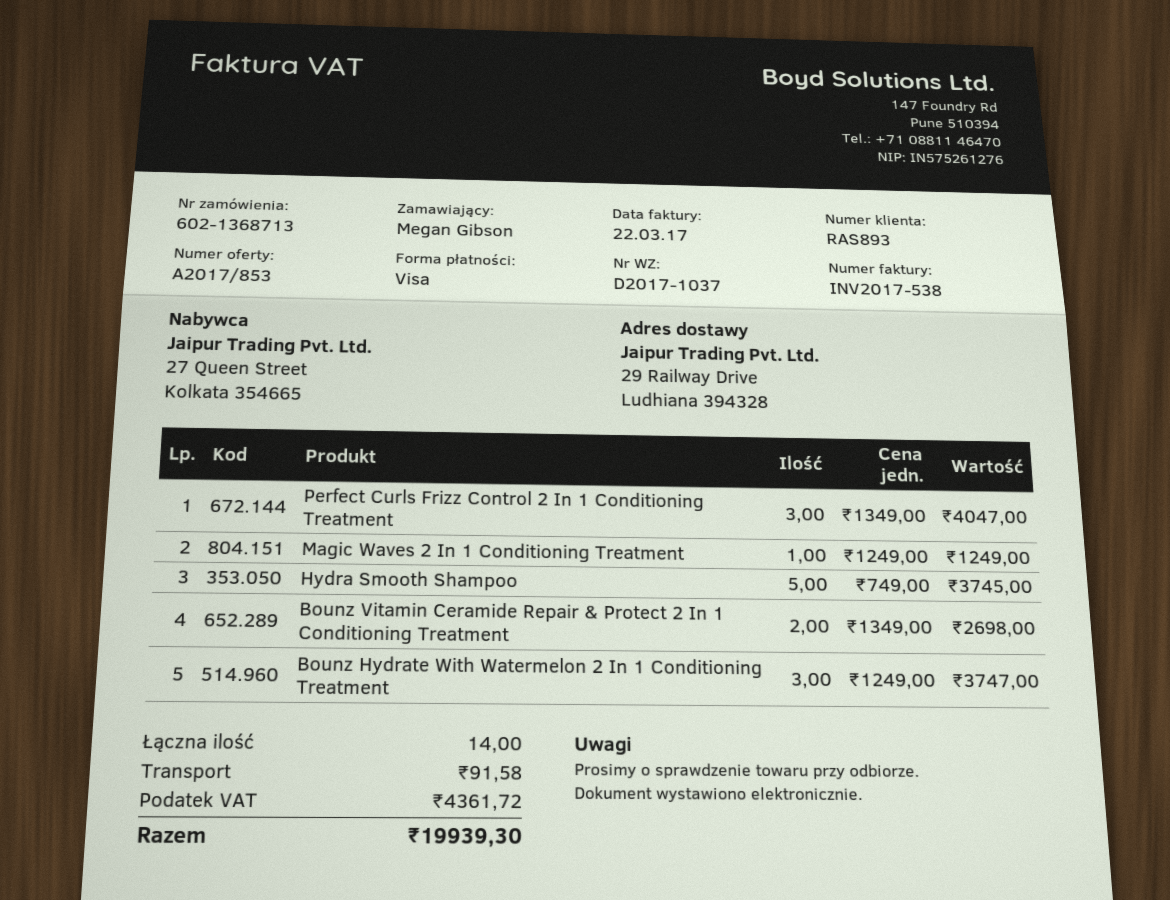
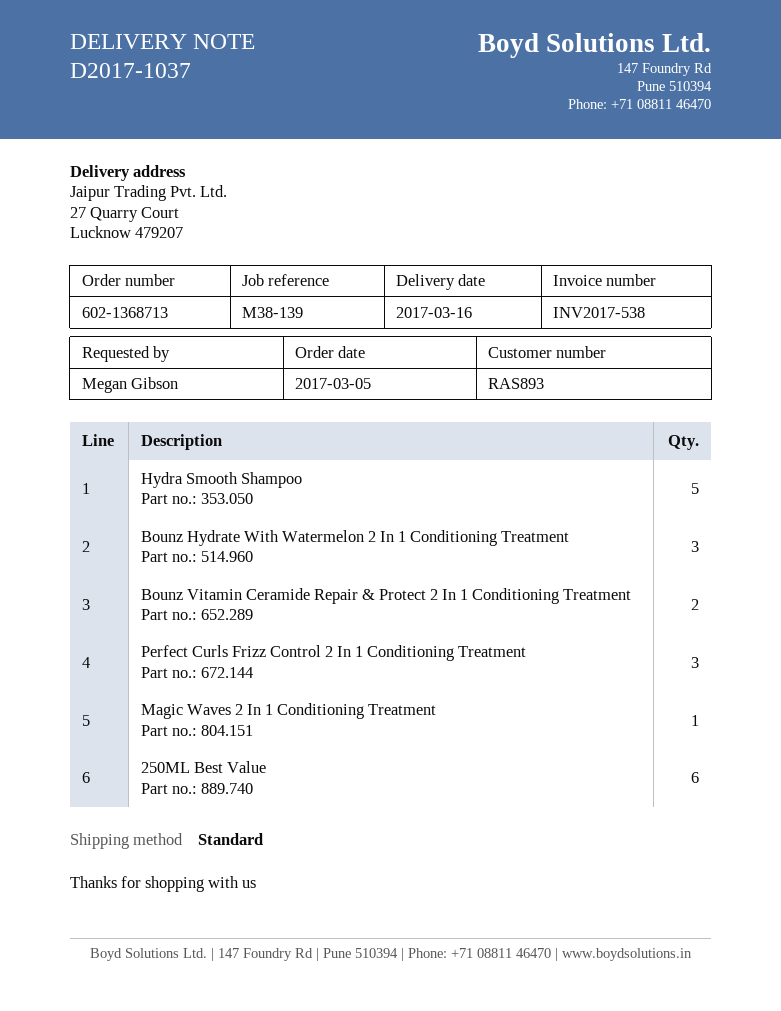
ship to: 29 Railway Drive, Ludhiana 394328 -> 27 Quarry Court, Lucknow 479207
250ML Best Value: none -> 6

